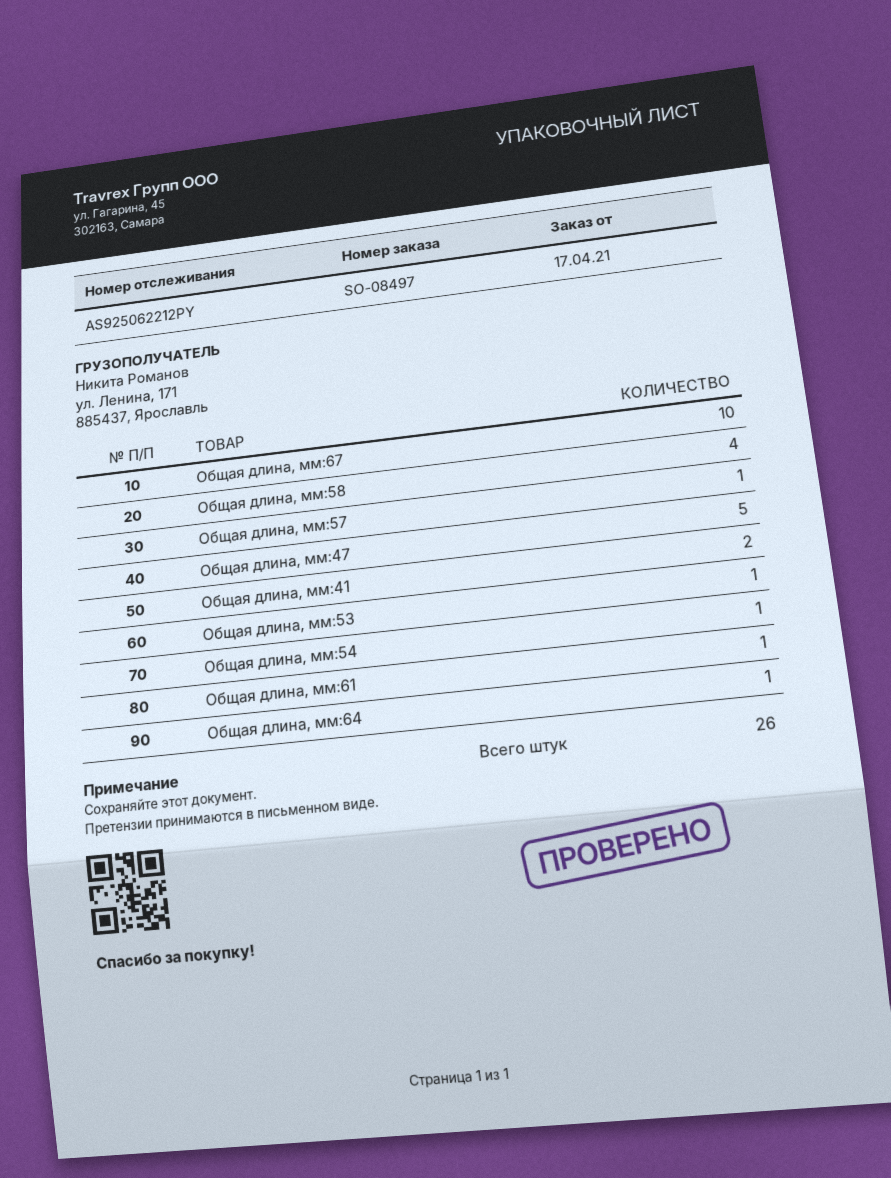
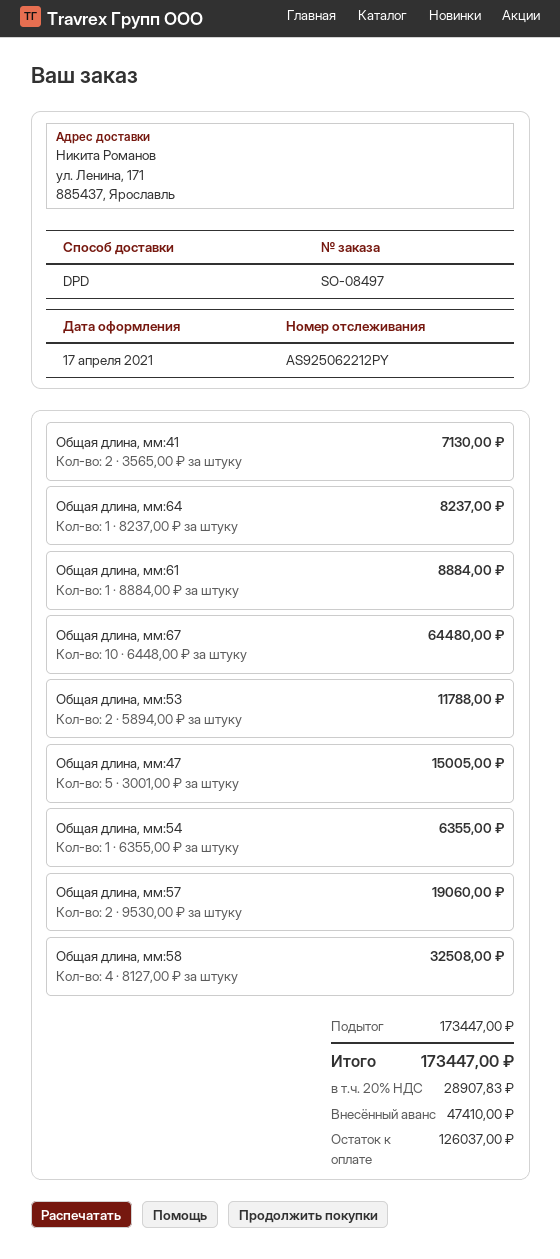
Общая длина, мм:57: 1 -> 2
Общая длина, мм:53: 1 -> 2

